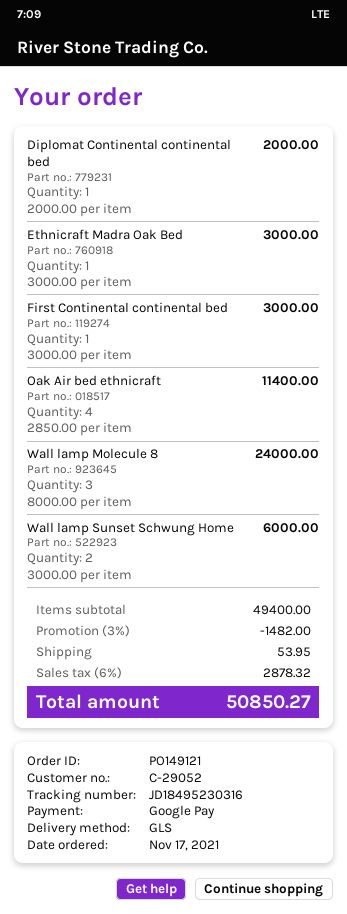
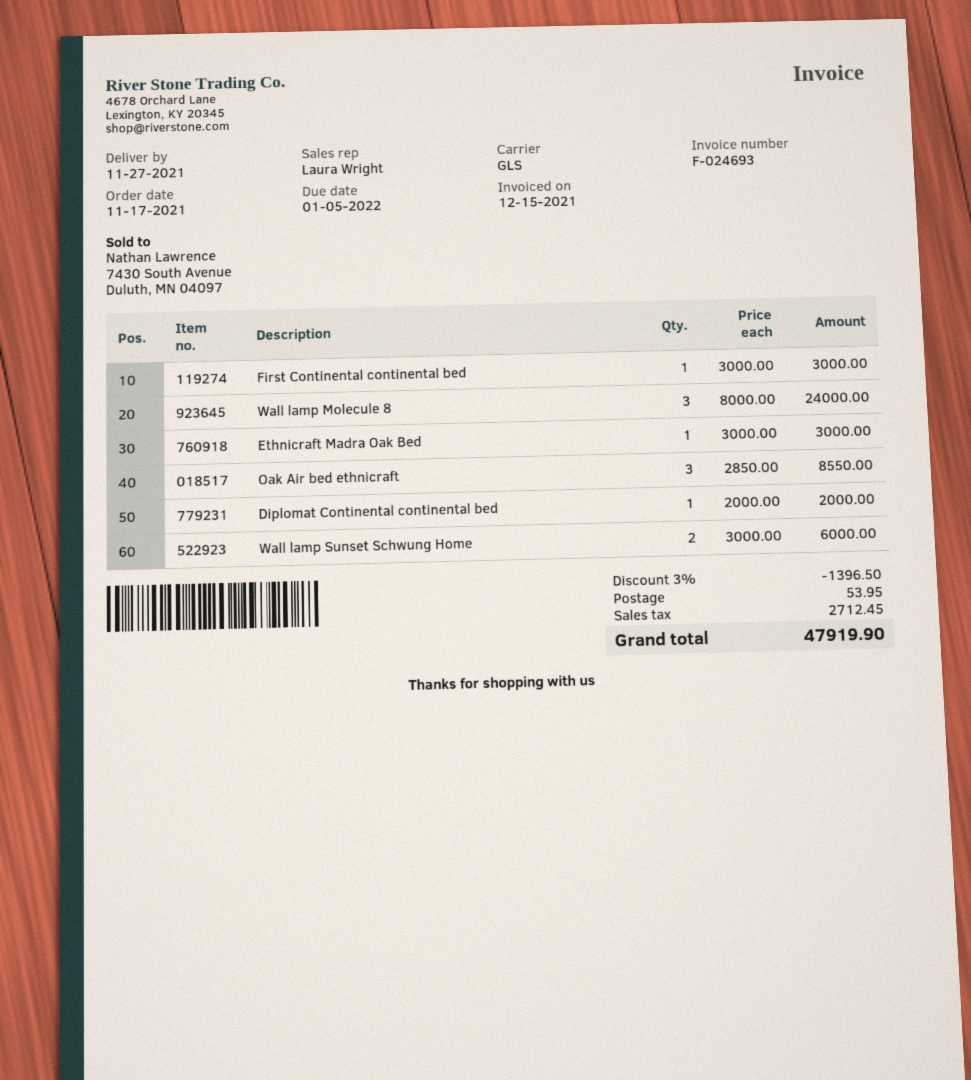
Oak Air bed ethnicraft: 4 x 2850.00 = 11400.00 -> 3 x 2850.00 = 8550.00
discount: 3% = 1482.00 -> 3% = 1396.50
tax: 2878.32 -> 2712.45
total: 50850.27 -> 47919.90

